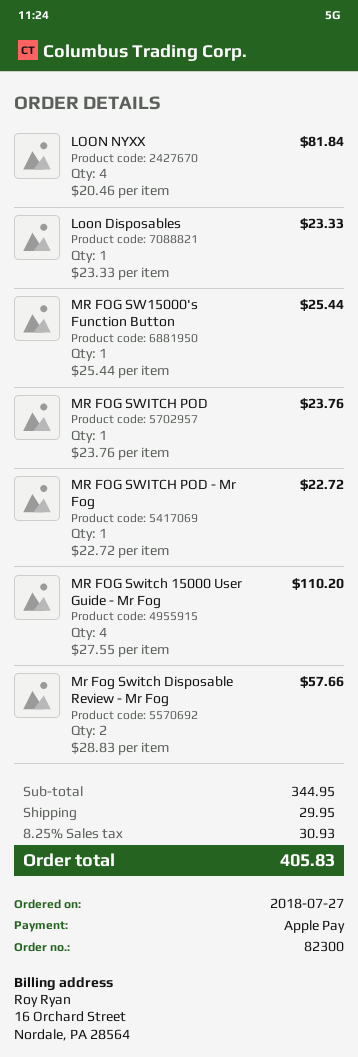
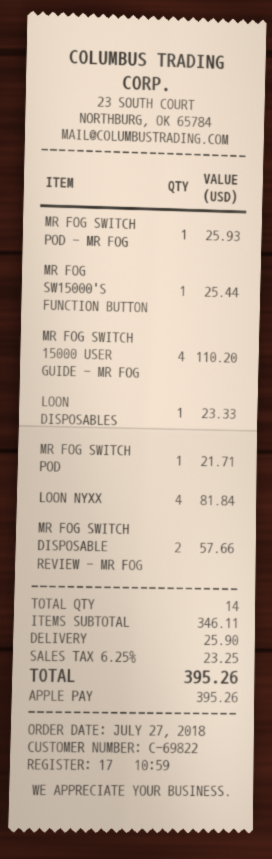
MR FOG SWITCH POD: 1 for 23.76 -> 1 for 21.71
MR FOG SWITCH POD - Mr Fog: 1 for 22.72 -> 1 for 25.93
subtotal: 344.95 -> 346.11
shipping: 29.95 -> 25.90
tax: 8.25% = 30.93 -> 6.25% = 23.25
total: 405.83 -> 395.26

